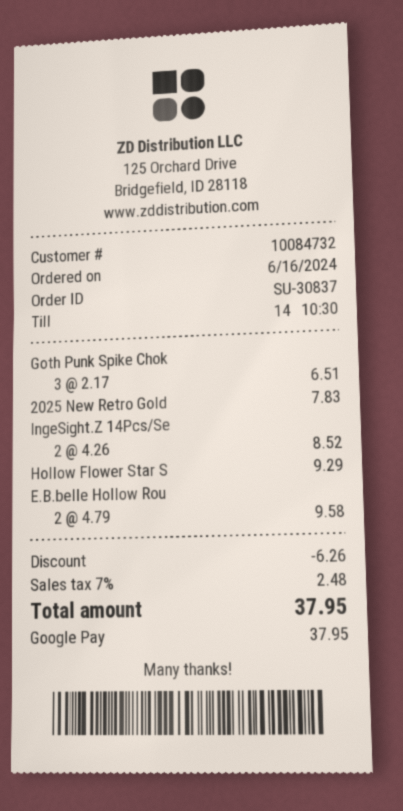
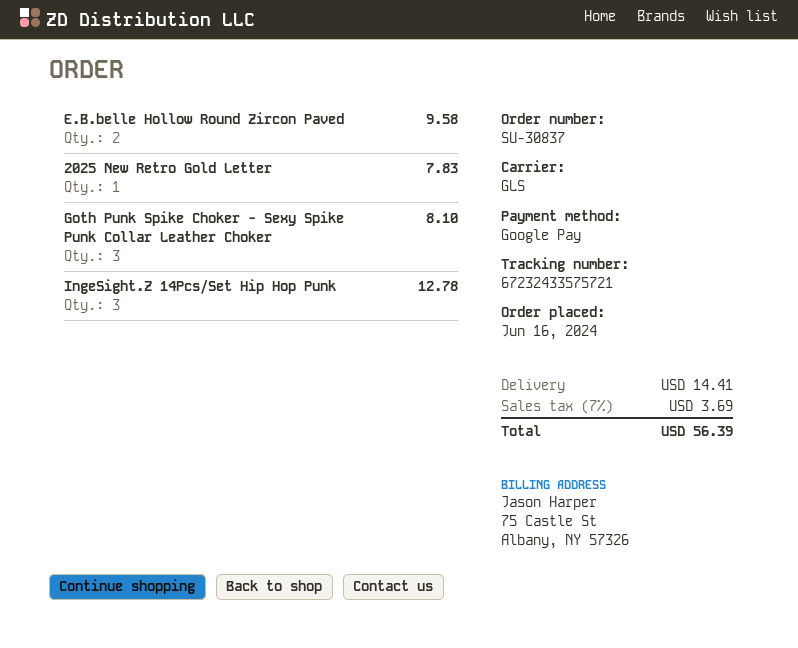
Goth Punk Spike Chok: 3 for 6.51 -> 3 for 8.10
IngeSight.Z 14Pcs/Se: 2 for 8.52 -> 3 for 12.78
Hollow Flower Star S: 1 for 9.29 -> none
discount: 6.26 -> none
shipping: none -> 14.41
tax: 7% = 2.48 -> 7% = 3.69
total: 37.95 -> 56.39

